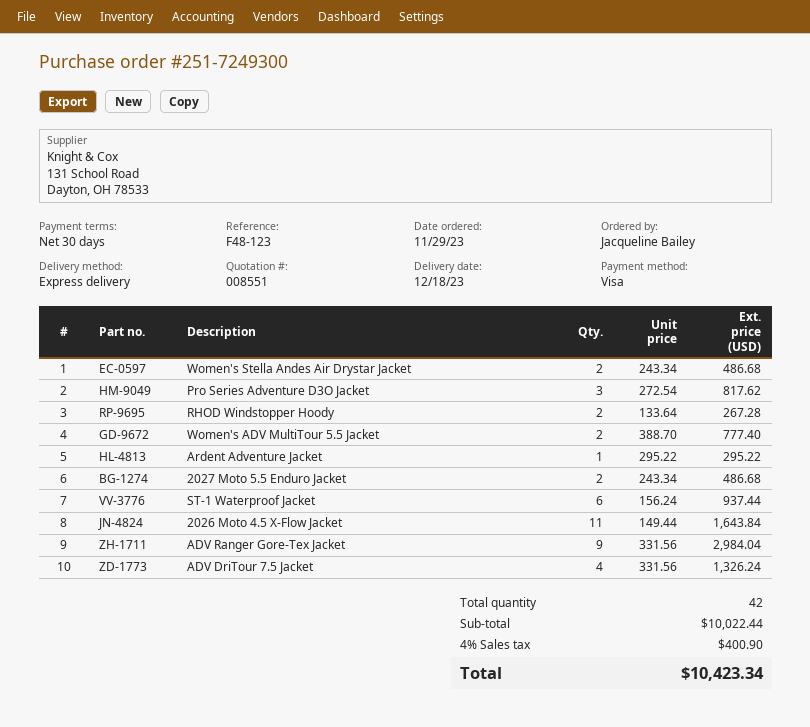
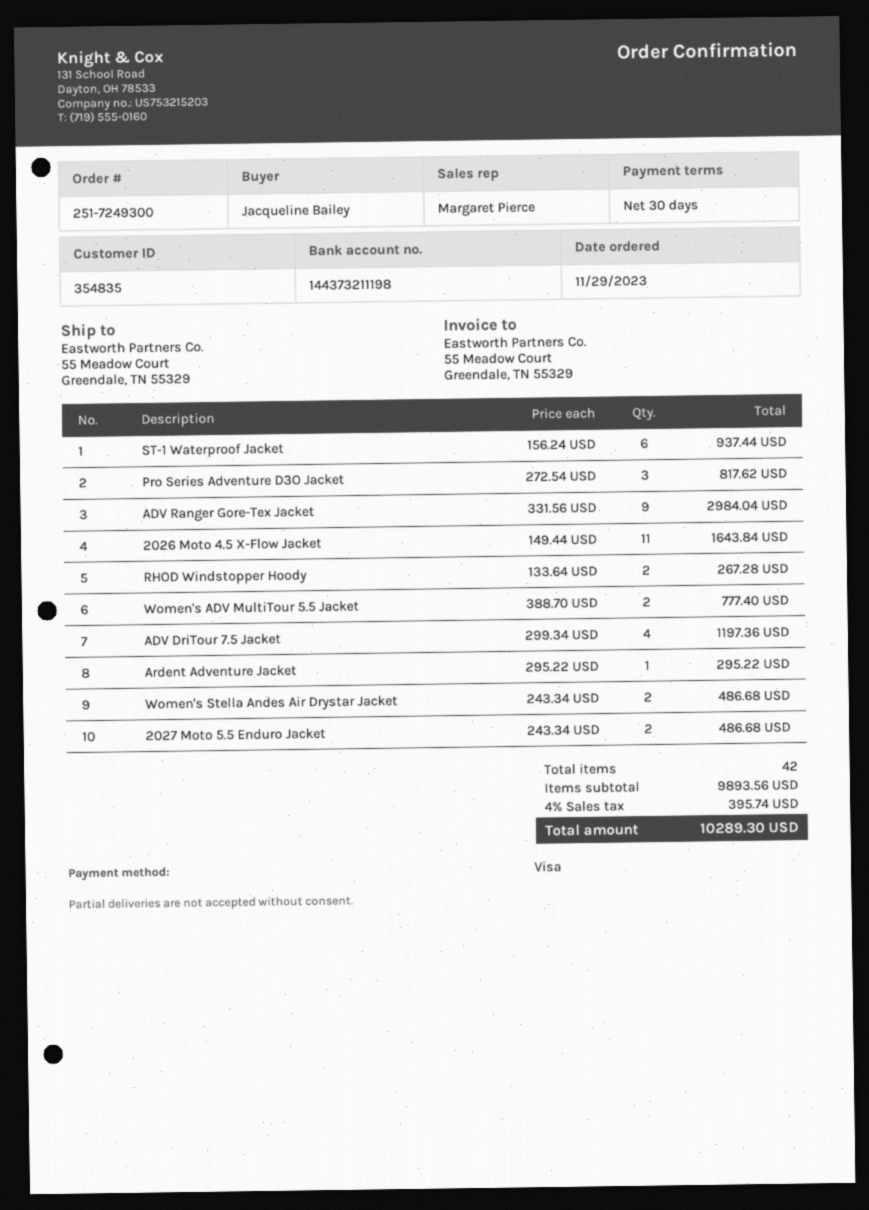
ADV DriTour 7.5 Jacket: 4 x 331.56 = 1326.24 -> 4 x 299.34 = 1197.36
subtotal: 10022.44 -> 9893.56
tax: 4% = 400.90 -> 4% = 395.74
total: 10423.34 -> 10289.30

